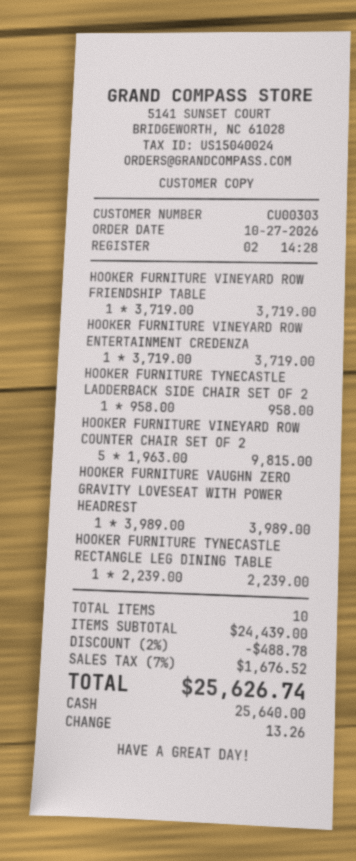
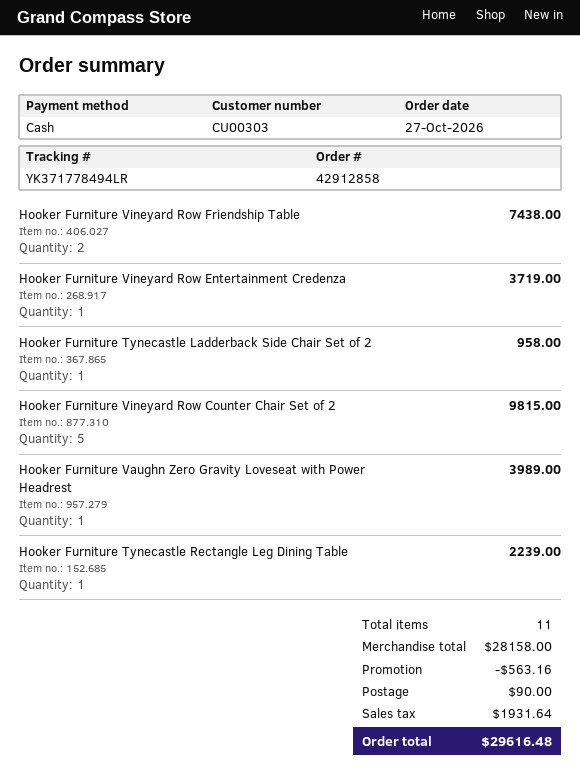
HOOKER FURNITURE VINEYARD ROW FRIENDSHIP TABLE: 1 for 3719.00 -> 2 for 7438.00
total quantity: 10 -> 11
subtotal: 24439.00 -> 28158.00
discount: 488.78 -> 563.16
shipping: none -> 90.00
tax: 1676.52 -> 1931.64
total: 25626.74 -> 29616.48

